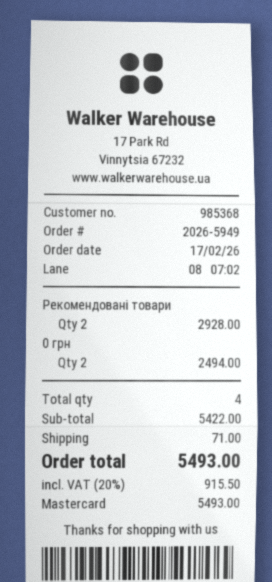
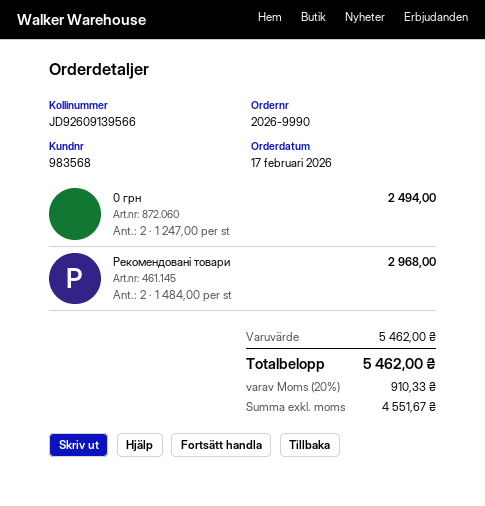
order number: 2026-5949 -> 2026-9990
customer number: 985368 -> 983568
Рекомендовані товари: 2 for 2928.00 -> 2 for 2968.00
subtotal: 5422.00 -> 5462.00
shipping: 71.00 -> none
tax: 20% = 915.50 -> 20% = 910.33
total: 5493.00 -> 5462.00

